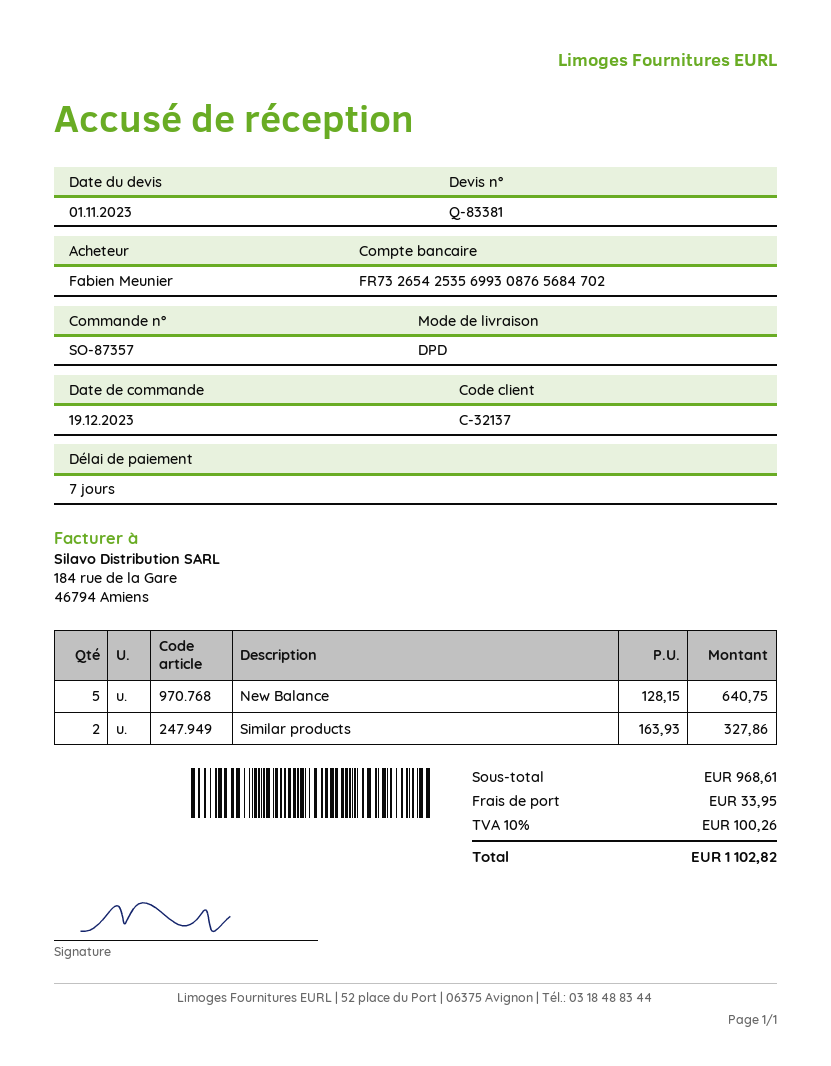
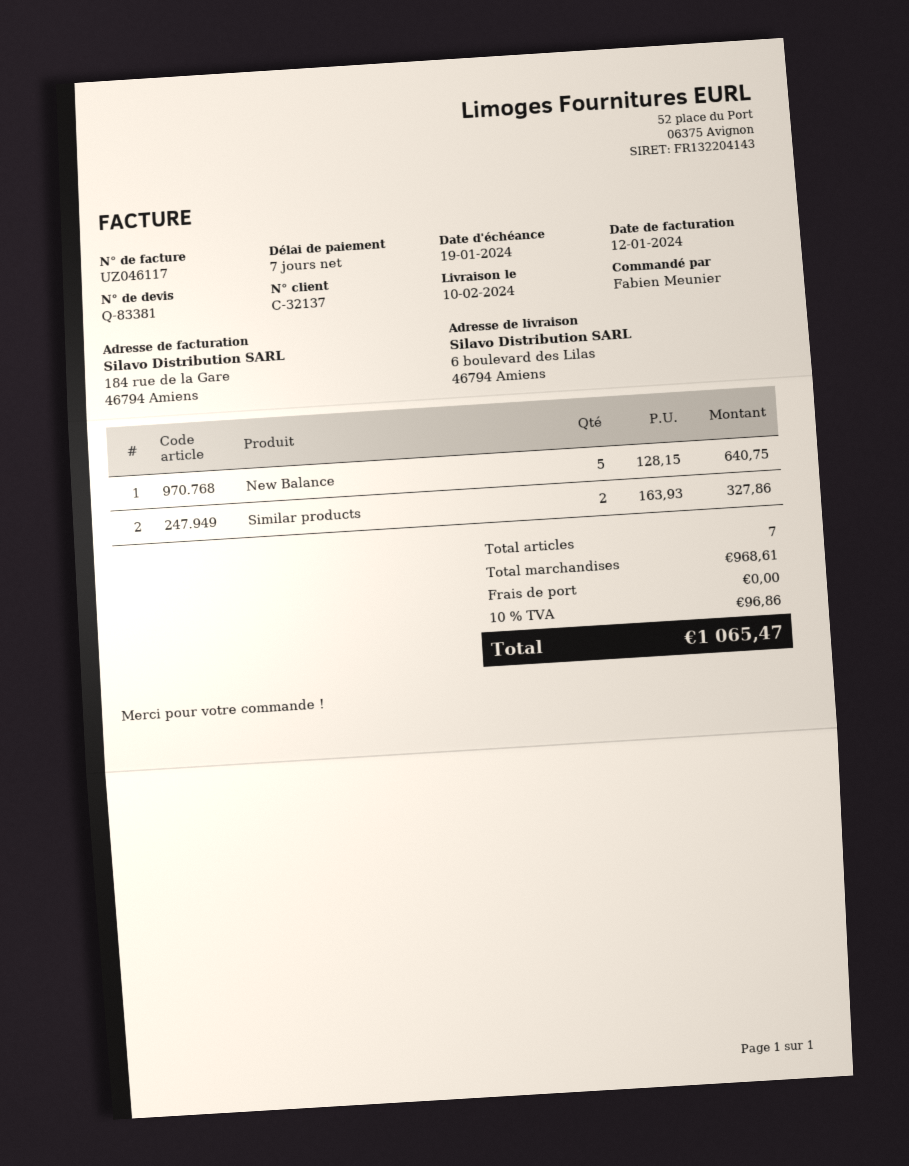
shipping: 33.95 -> 0.00
tax: 10% = 100.26 -> 10% = 96.86
total: 1102.82 -> 1065.47

